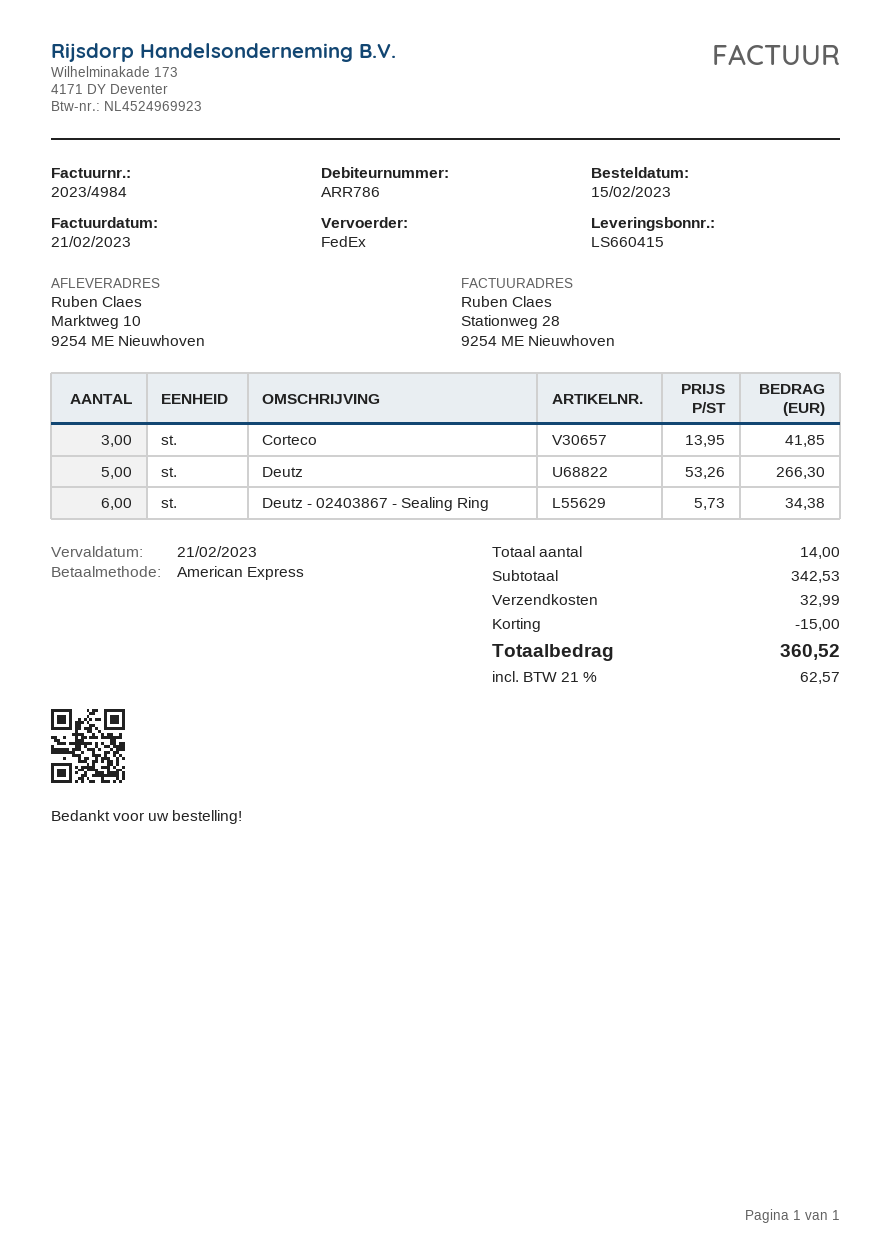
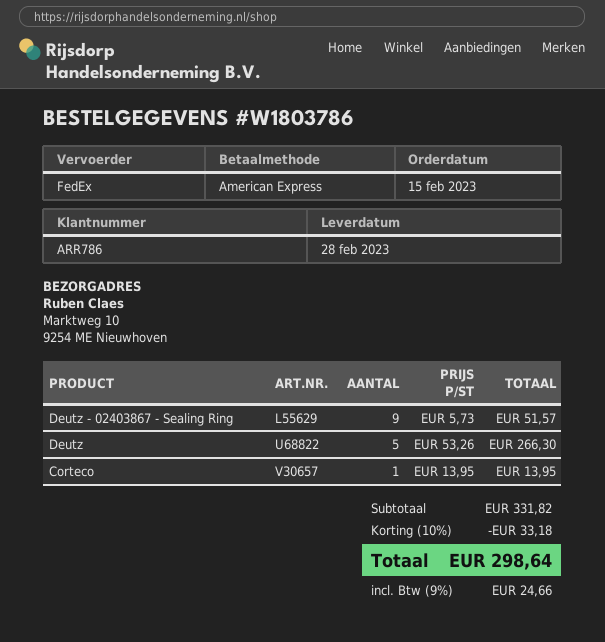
Corteco: 3 x 13.95 = 41.85 -> 1 x 13.95 = 13.95
Deutz - 02403867 - Sealing Ring: 6 x 5.73 = 34.38 -> 9 x 5.73 = 51.57
subtotal: 342.53 -> 331.82
discount: 15.00 -> 33.18
shipping: 32.99 -> none
tax: 21% = 62.57 -> 9% = 24.66
total: 360.52 -> 298.64

